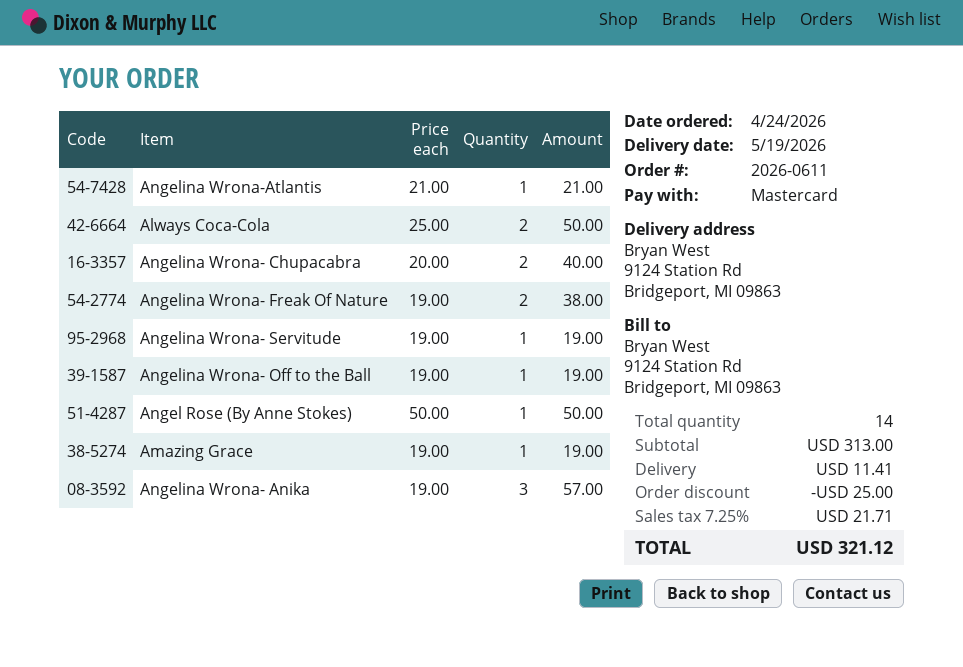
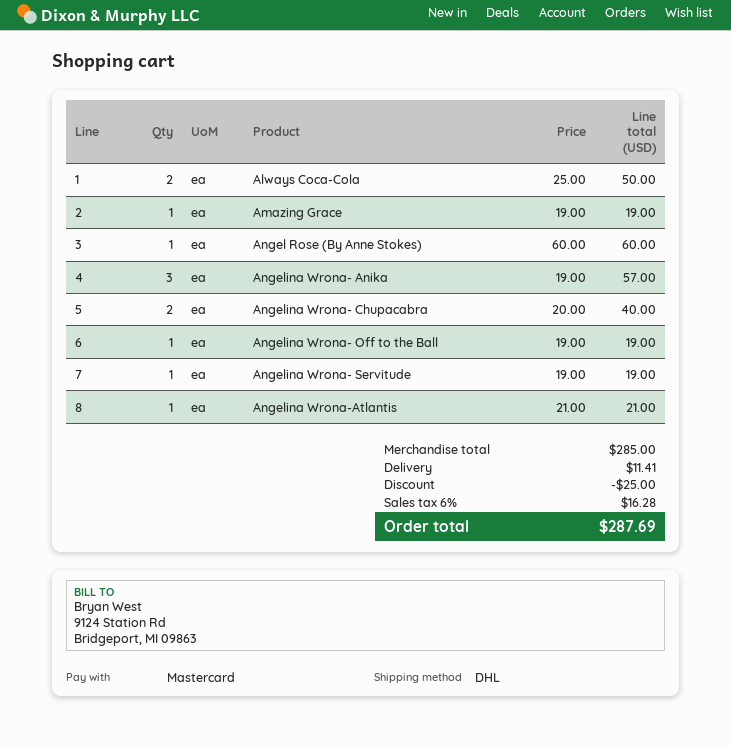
Angelina Wrona- Freak Of Nature: 2 x 19.00 = 38.00 -> none
Angel Rose (By Anne Stokes): 1 x 50.00 = 50.00 -> 1 x 60.00 = 60.00
subtotal: 313.00 -> 285.00
tax: 7.25% = 21.71 -> 6% = 16.28
total: 321.12 -> 287.69

